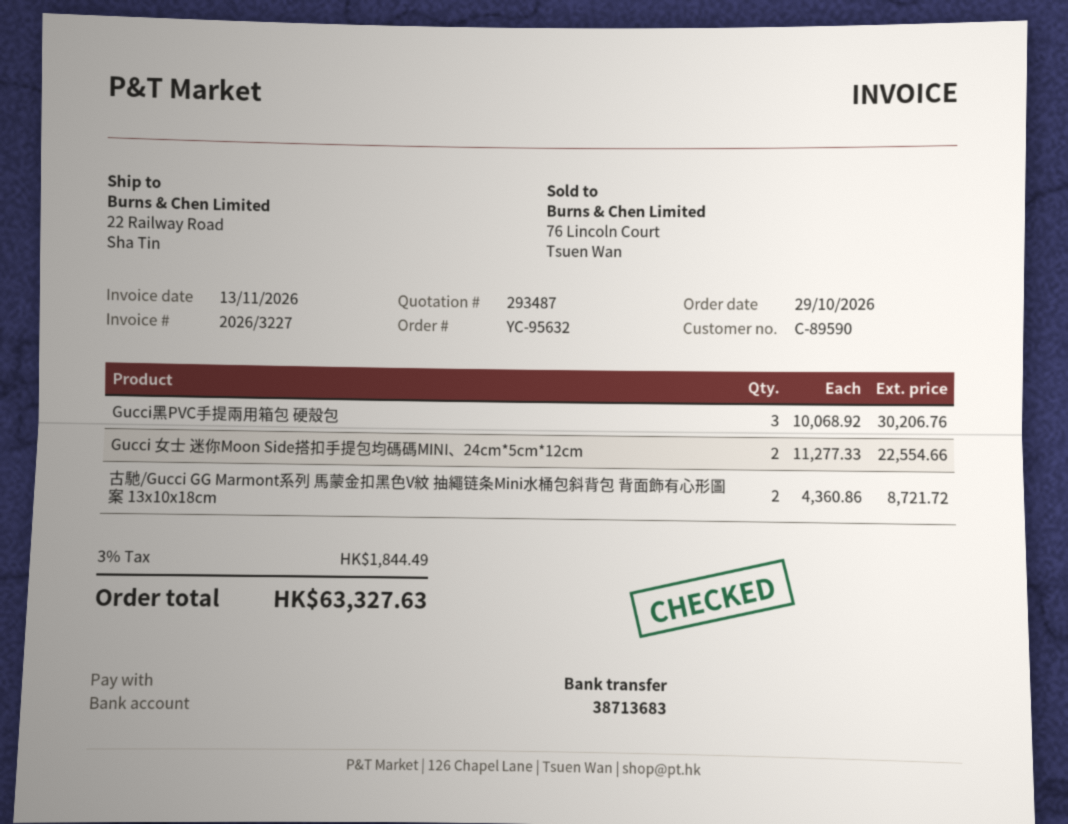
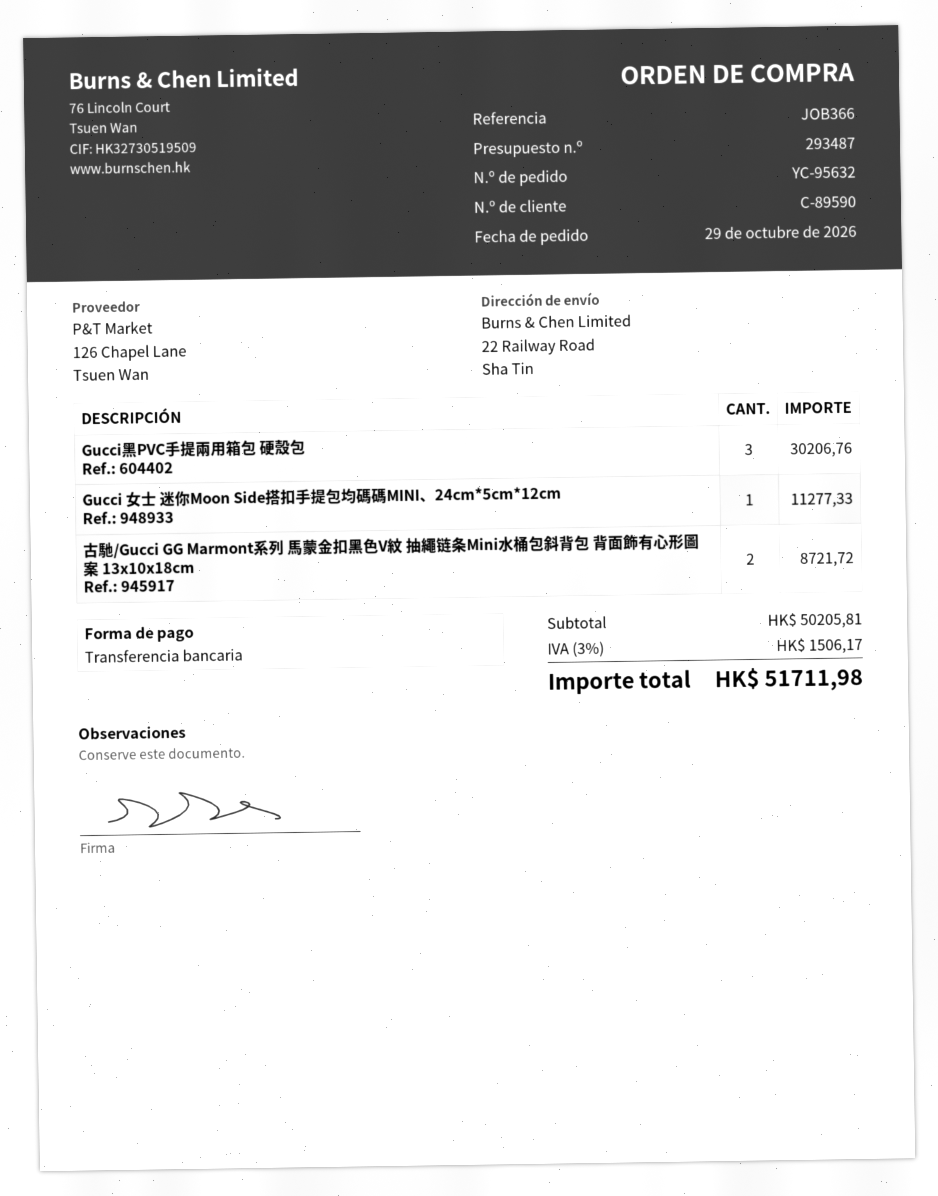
Gucci 女士 迷你Moon Side搭扣手提包均碼碼MINI、24cm*5cm*12cm: 2 for 22554.66 -> 1 for 11277.33
tax: 3% = 1844.49 -> 3% = 1506.17
total: 63327.63 -> 51711.98

